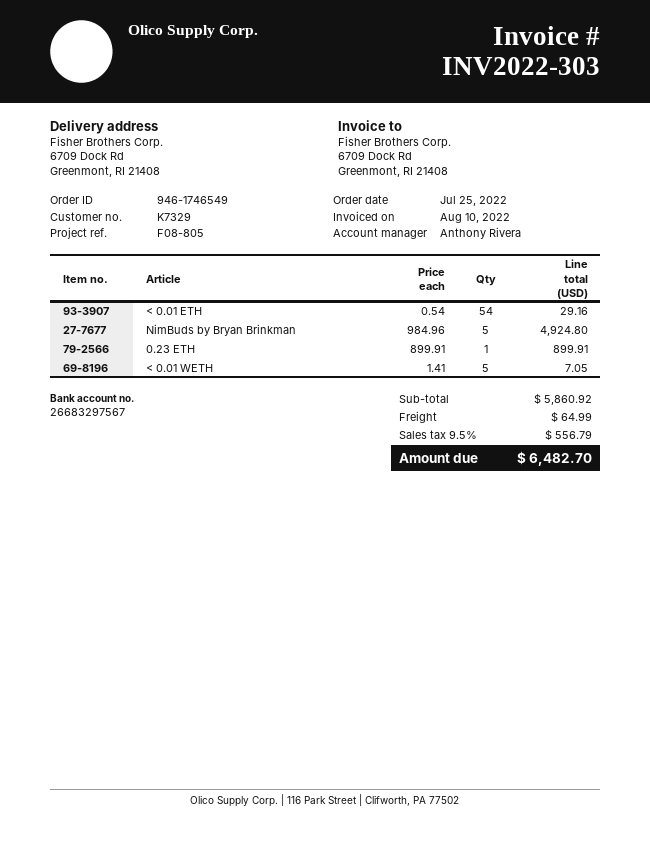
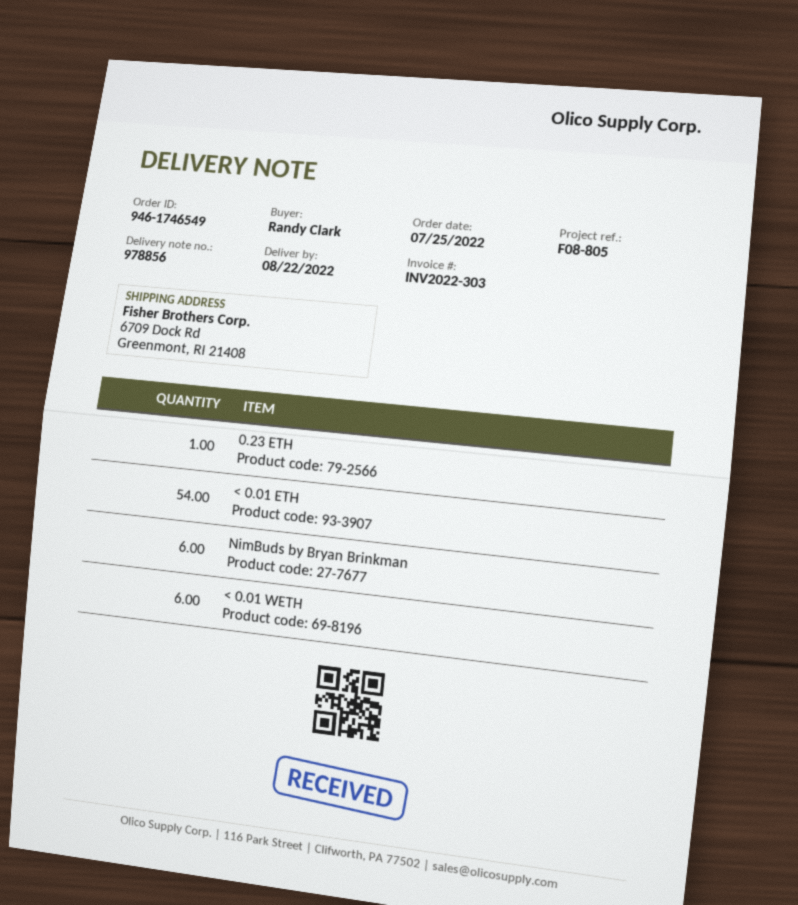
NimBuds by Bryan Brinkman: 5 -> 6
< 0.01 WETH: 5 -> 6

